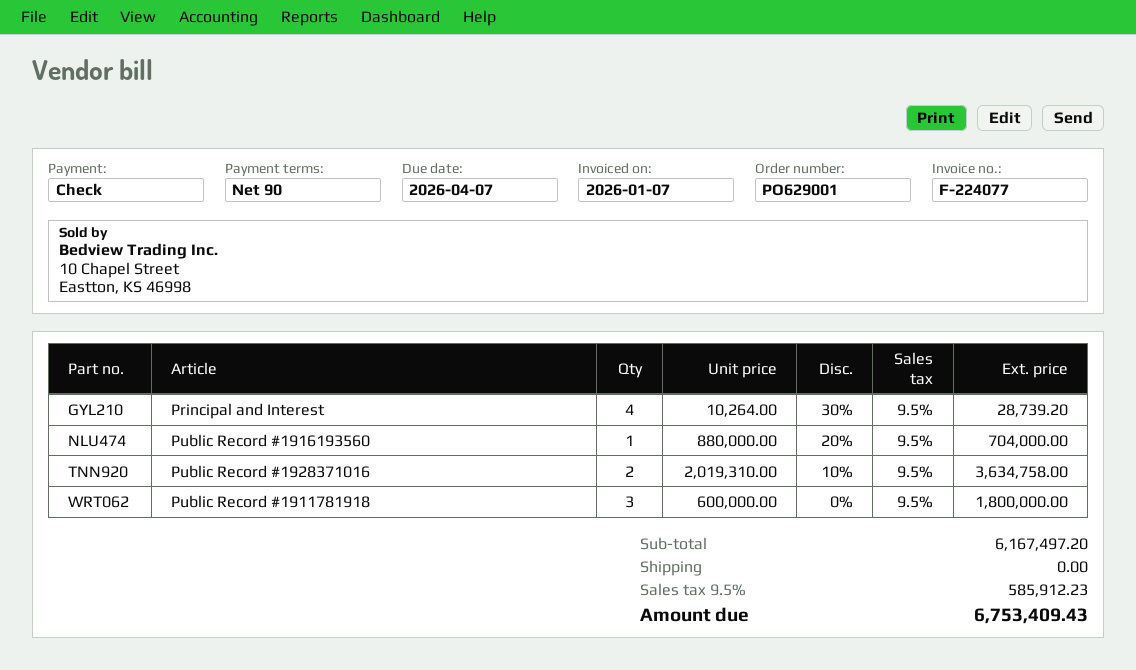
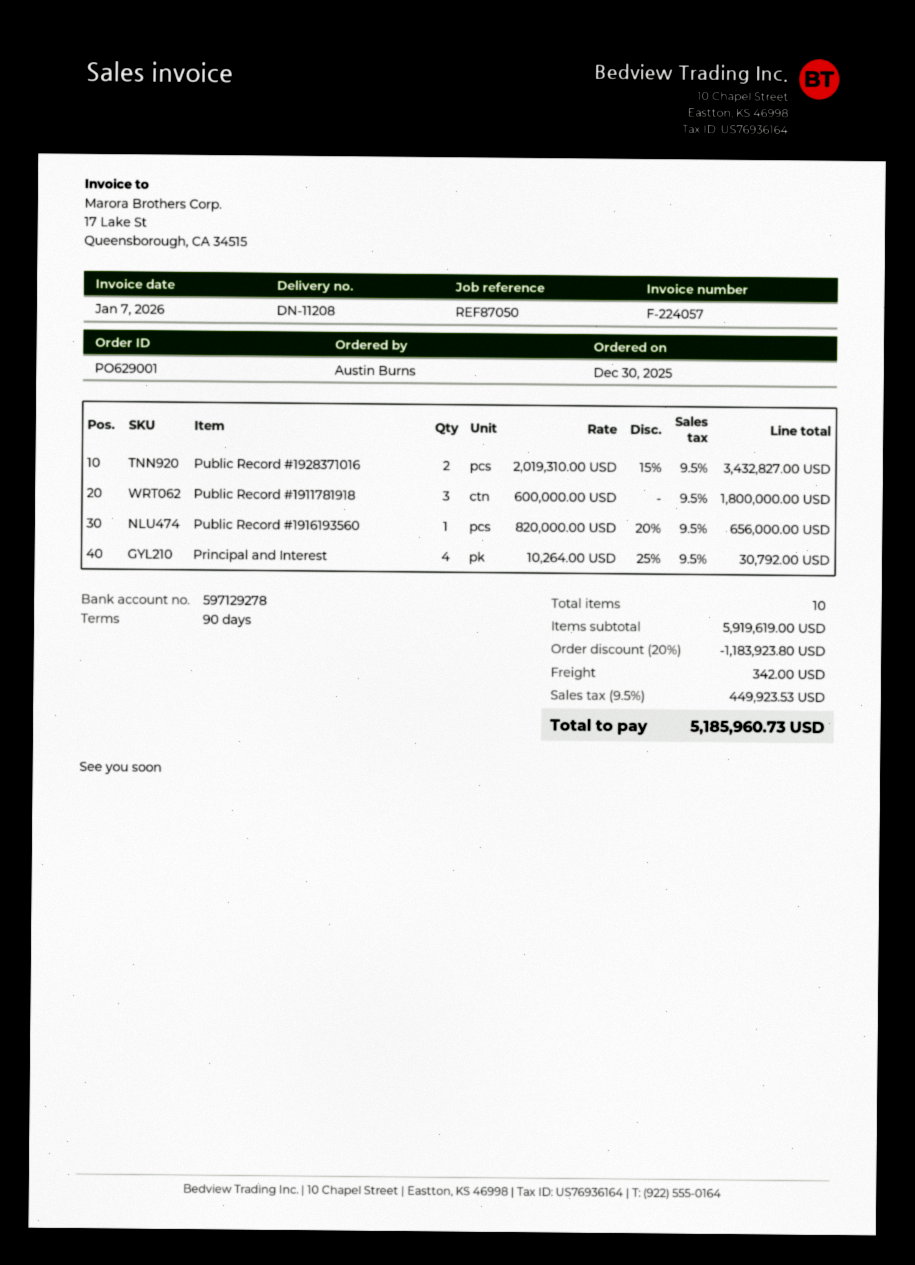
invoice number: F-224077 -> F-224057
Principal and Interest: 4 x 10264.00 - 30% = 28739.20 -> 4 x 10264.00 - 25% = 30792.00
Public Record #1916193560: 1 x 880000.00 - 20% = 704000.00 -> 1 x 820000.00 - 20% = 656000.00
Public Record #1928371016: 2 x 2019310.00 - 10% = 3634758.00 -> 2 x 2019310.00 - 15% = 3432827.00
subtotal: 6167497.20 -> 5919619.00
discount: none -> 20% = 1183923.80
shipping: 0.00 -> 342.00
tax: 9.5% = 585912.23 -> 9.5% = 449923.53
total: 6753409.43 -> 5185960.73

